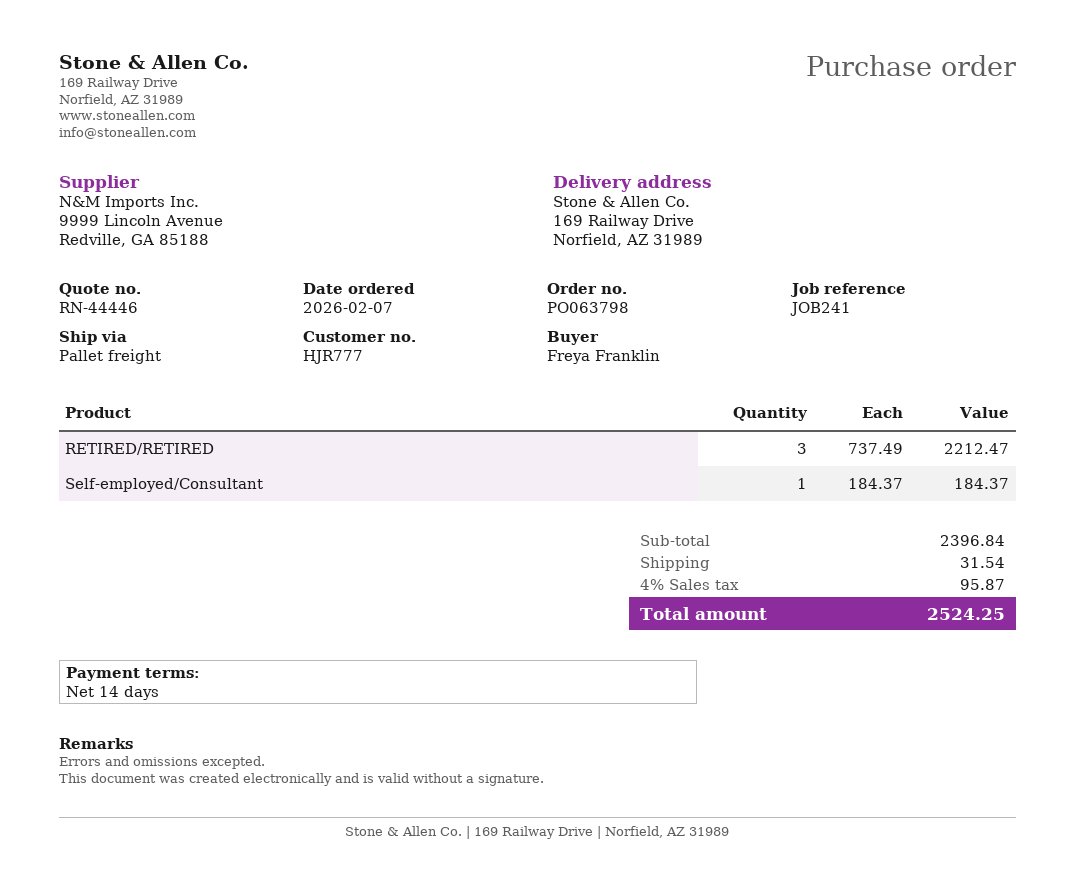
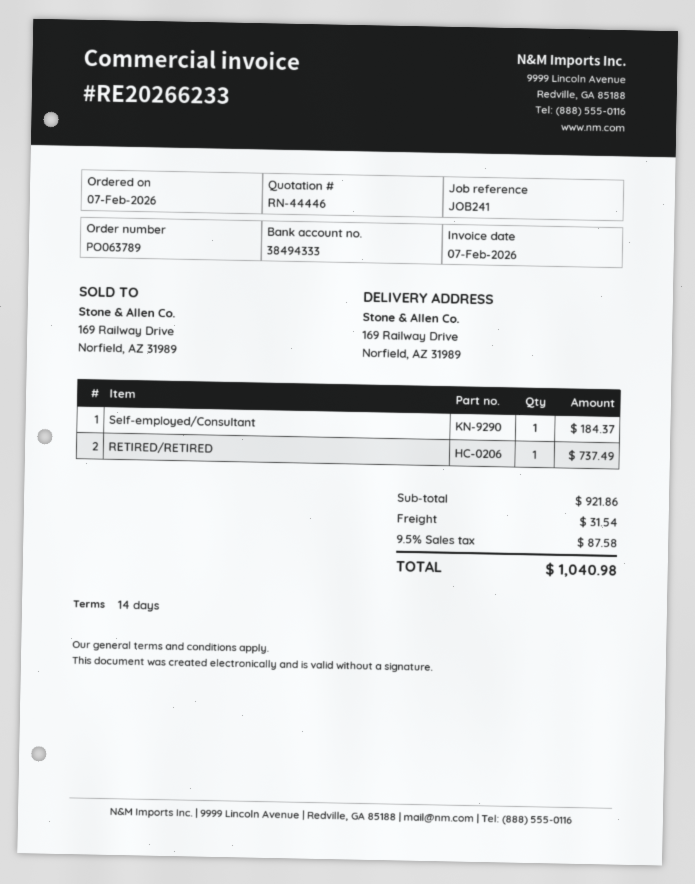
order number: PO063798 -> PO063789
RETIRED/RETIRED: 3 for 2212.47 -> 1 for 737.49
subtotal: 2396.84 -> 921.86
tax: 4% = 95.87 -> 9.5% = 87.58
total: 2524.25 -> 1040.98

